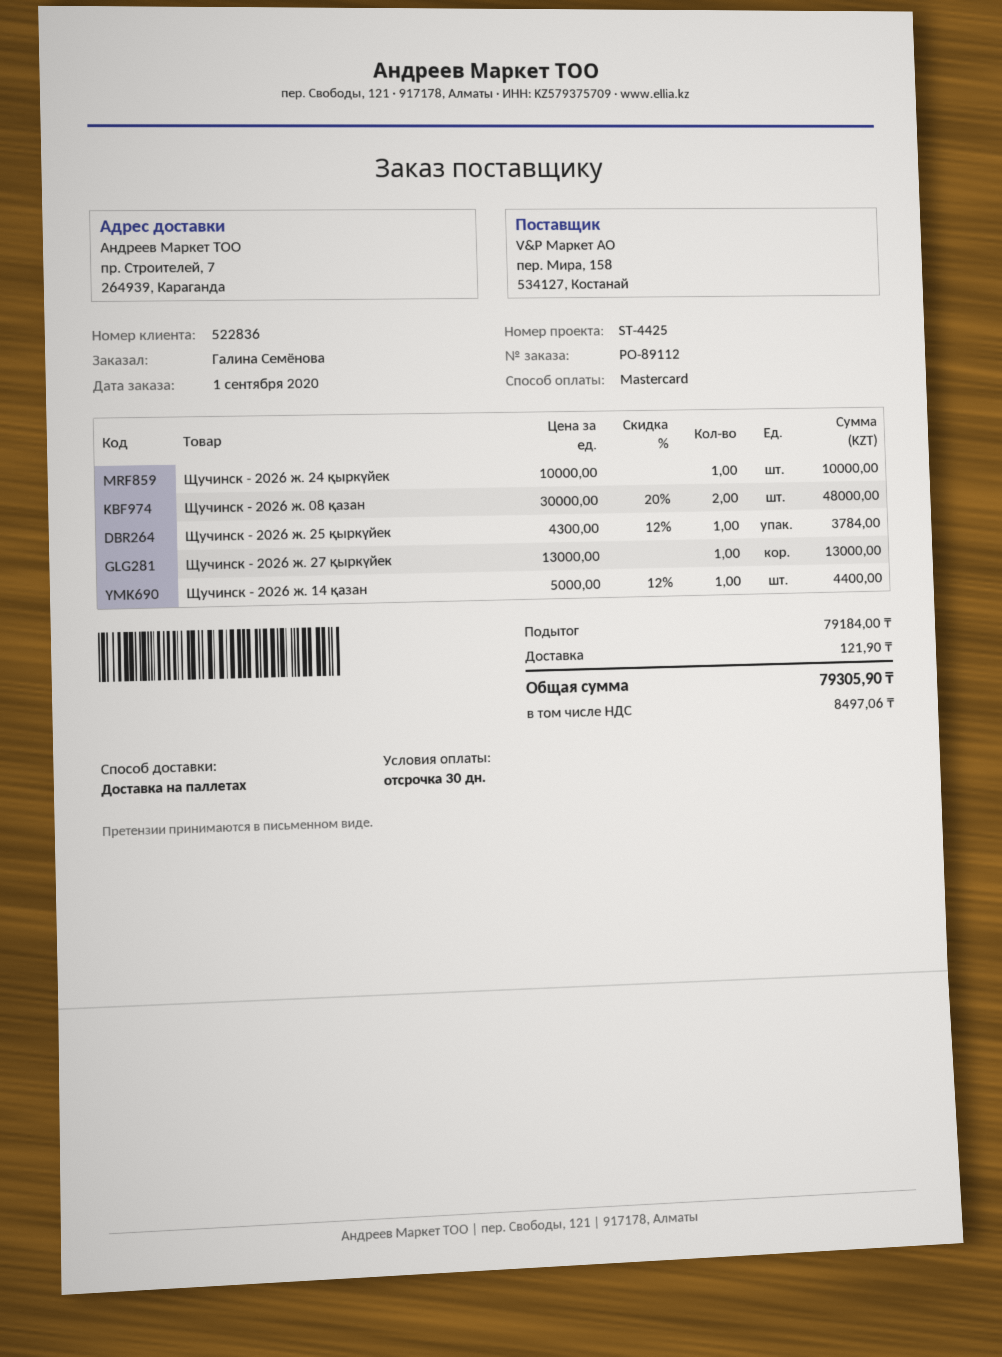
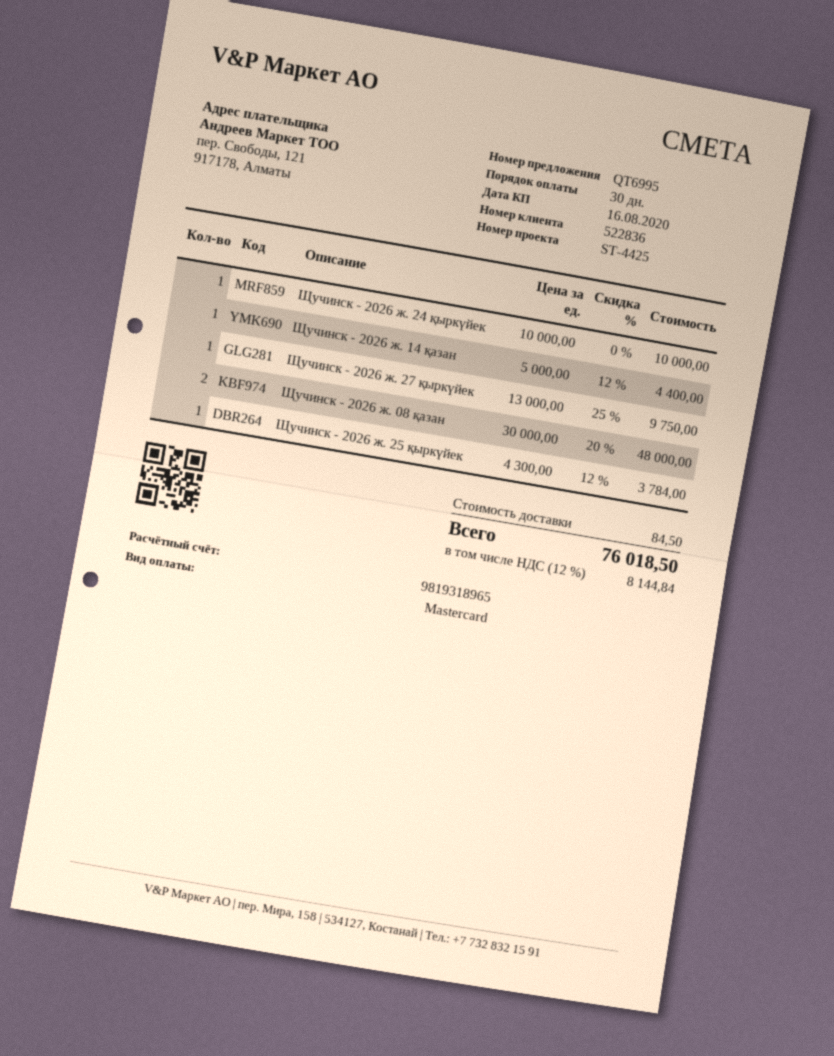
Щучинск - 2026 ж. 27 қыркүйек: 1 x 13000.00 = 13000.00 -> 1 x 13000.00 - 25% = 9750.00
shipping: 121.90 -> 84.50
tax: 8497.06 -> 8144.84
total: 79305.90 -> 76018.50

